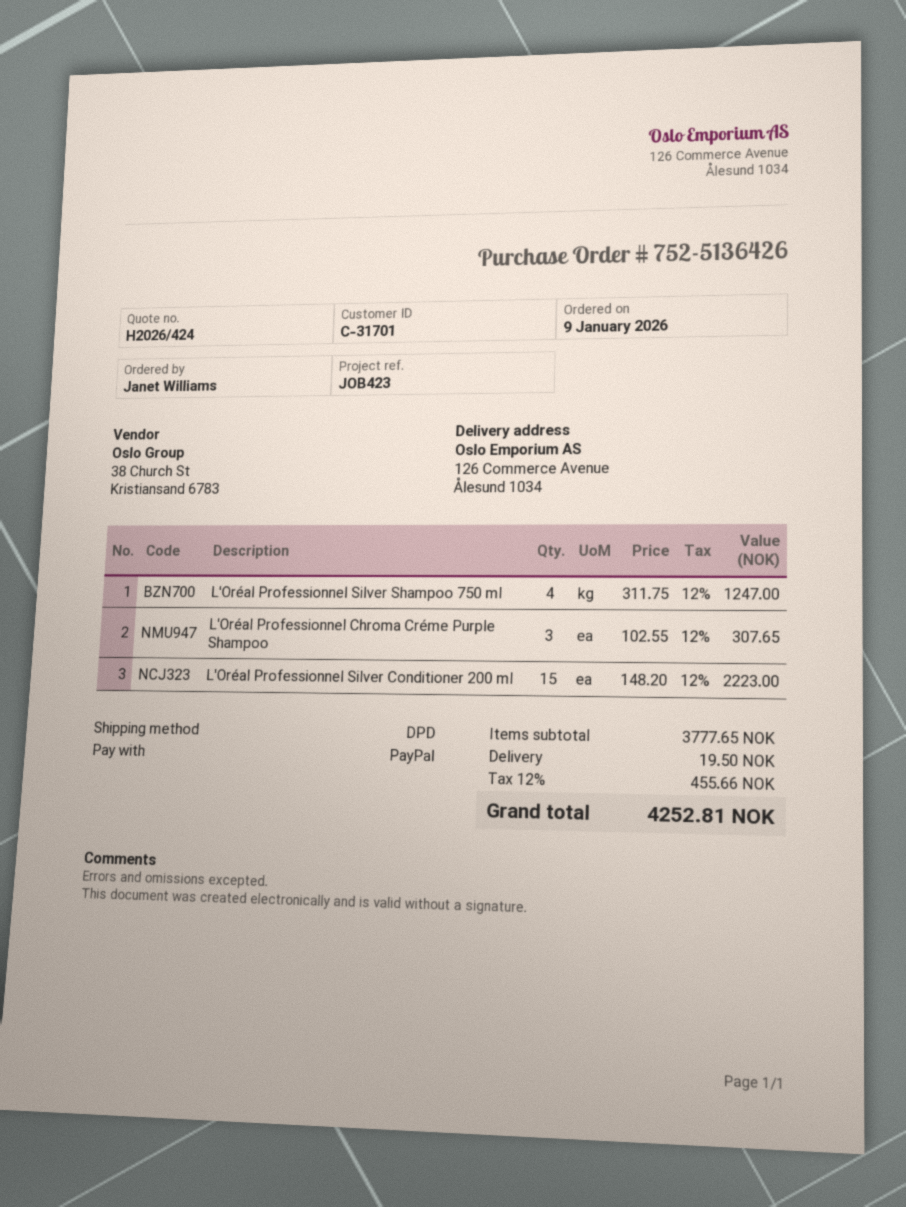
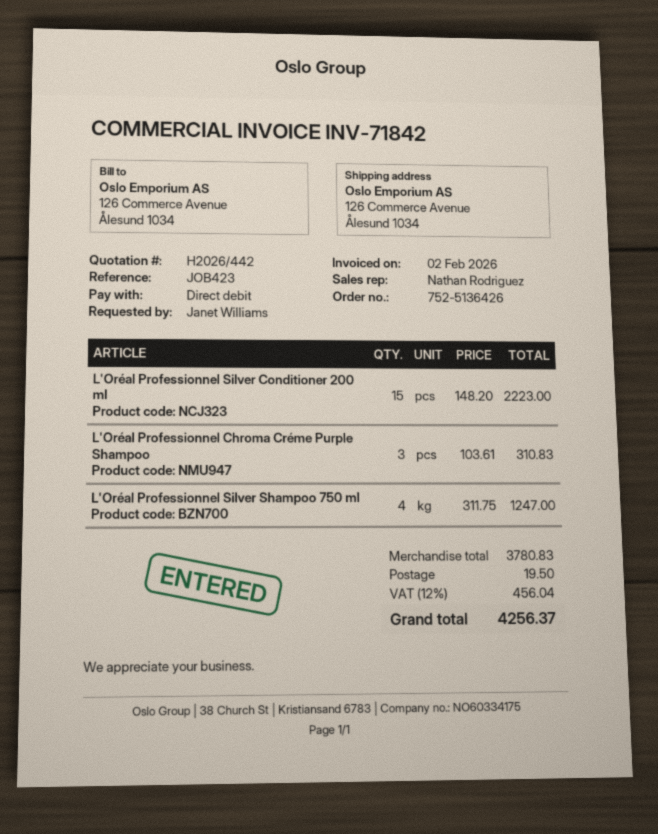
quote number: H2026/424 -> H2026/442
payment method: PayPal -> direct debit
L'Oréal Professionnel Chroma Créme Purple Shampoo: 3 x 102.55 = 307.65 -> 3 x 103.61 = 310.83
subtotal: 3777.65 -> 3780.83
tax: 12% = 455.66 -> 12% = 456.04
total: 4252.81 -> 4256.37

